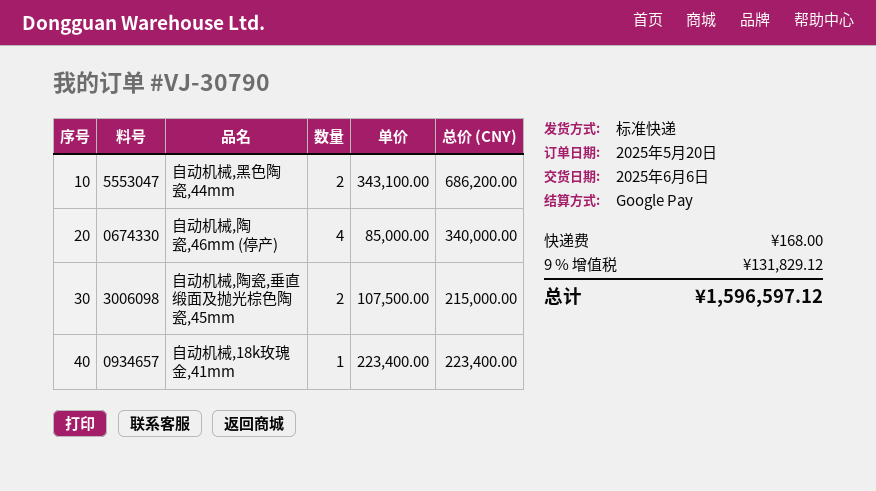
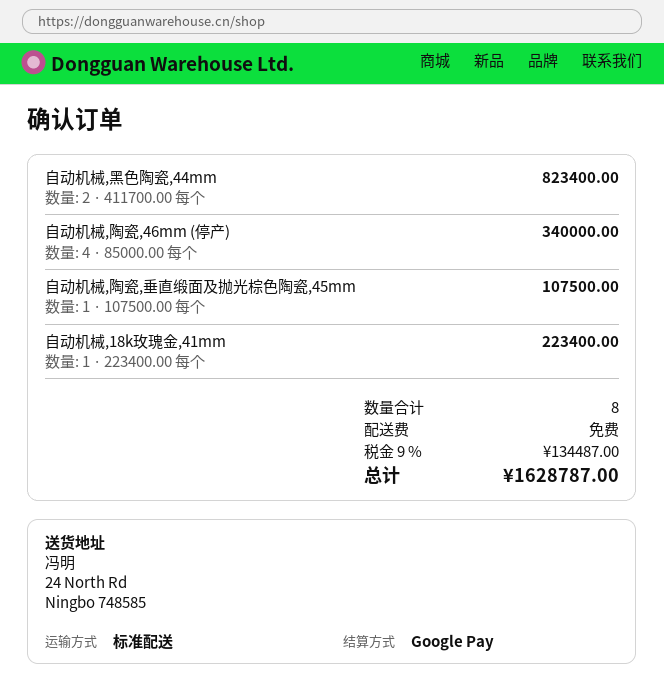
自动机械,黑色陶瓷,44mm: 2 x 343100.00 = 686200.00 -> 2 x 411700.00 = 823400.00
自动机械,陶瓷,垂直缎面及抛光棕色陶瓷,45mm: 2 x 107500.00 = 215000.00 -> 1 x 107500.00 = 107500.00
shipping: 168.00 -> 0.00
tax: 9% = 131829.12 -> 9% = 134487.00
total: 1596597.12 -> 1628787.00

